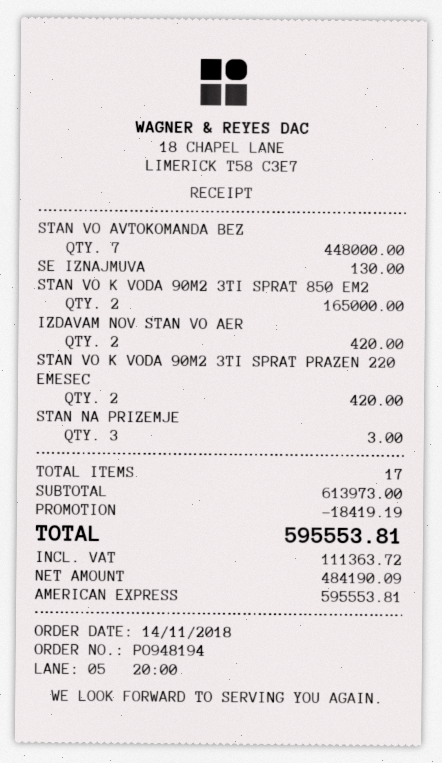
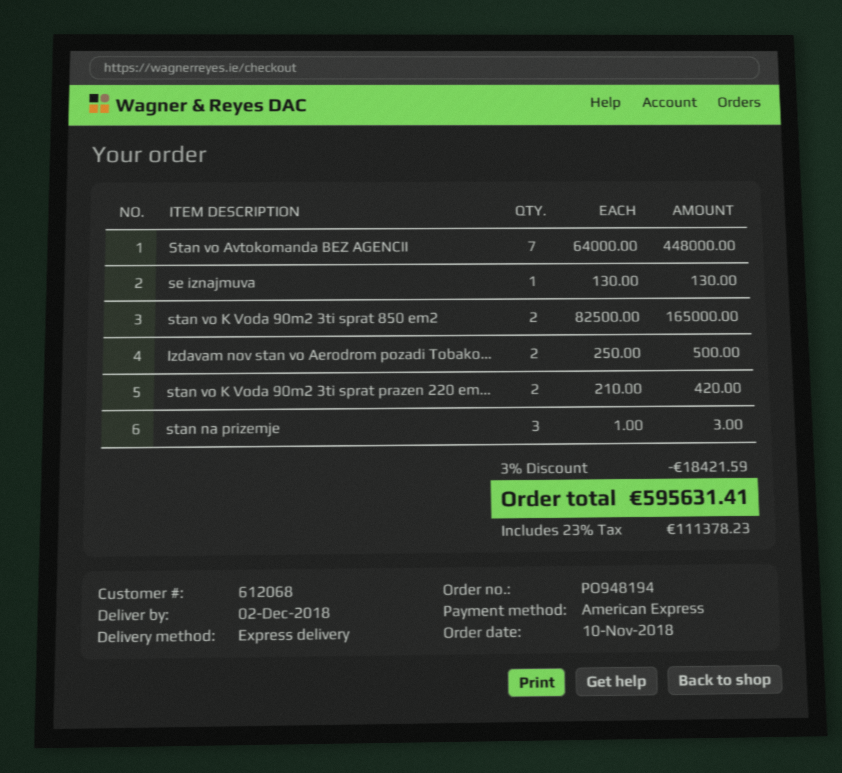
order date: 2018-11-14 -> 2018-11-10
IZDAVAM NOV STAN VO AER: 2 for 420.00 -> 2 for 500.00
discount: 18419.19 -> 18421.59
tax: 111363.72 -> 111378.23
total: 595553.81 -> 595631.41

